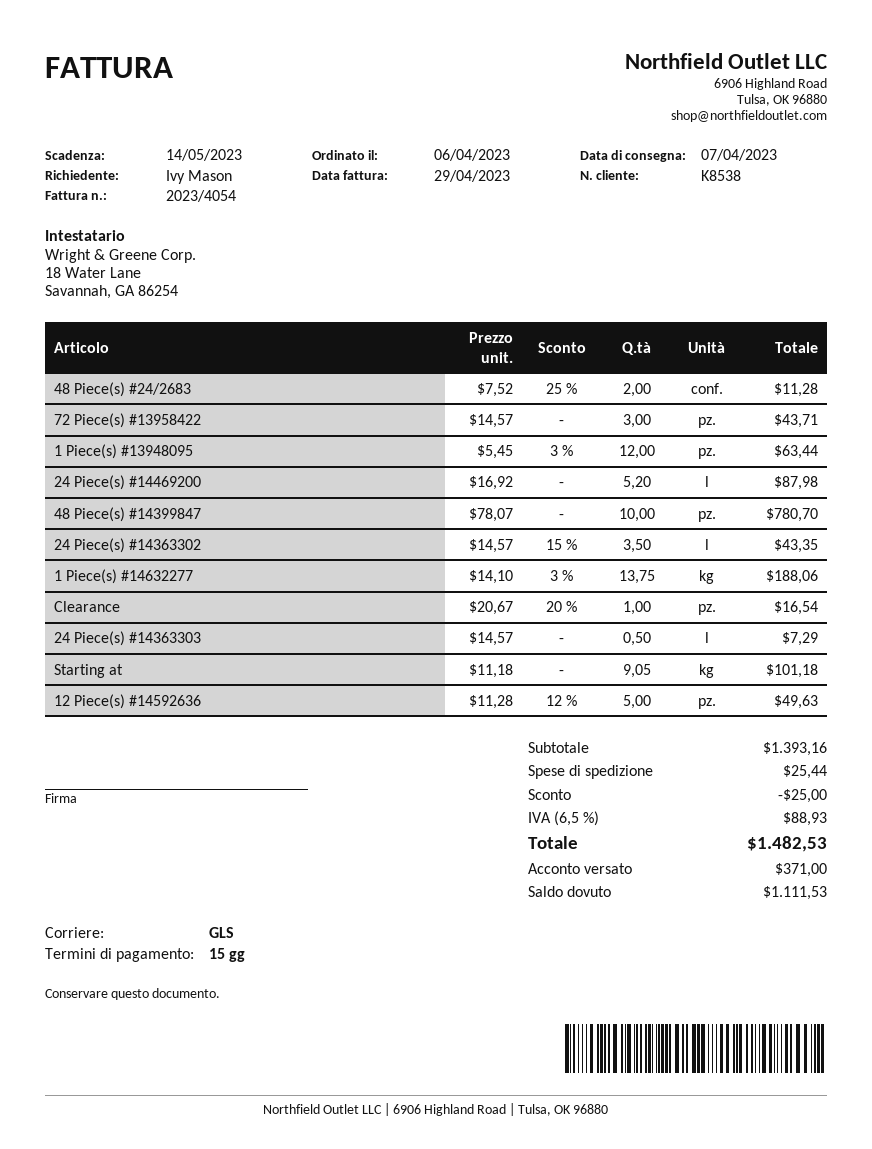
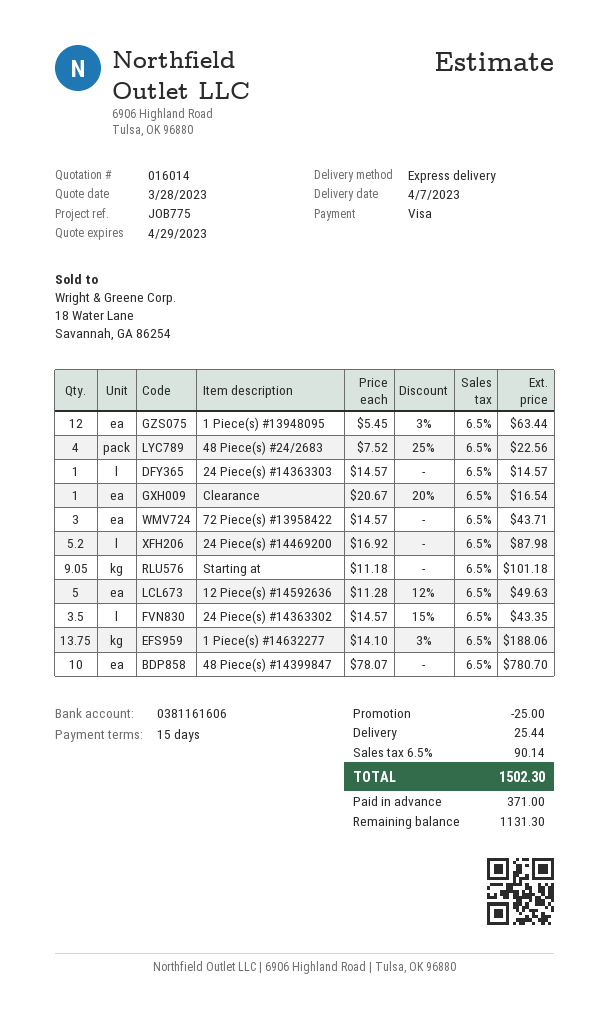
shipping method: GLS -> express
48 Piece(s) #24/2683: 2 x 7.52 - 25% = 11.28 -> 4 x 7.52 - 25% = 22.56
24 Piece(s) #14363303: 0.5 x 14.57 = 7.29 -> 1 x 14.57 = 14.57
tax: 6.5% = 88.93 -> 6.5% = 90.14
total: 1482.53 -> 1502.30
balance: 1111.53 -> 1131.30

